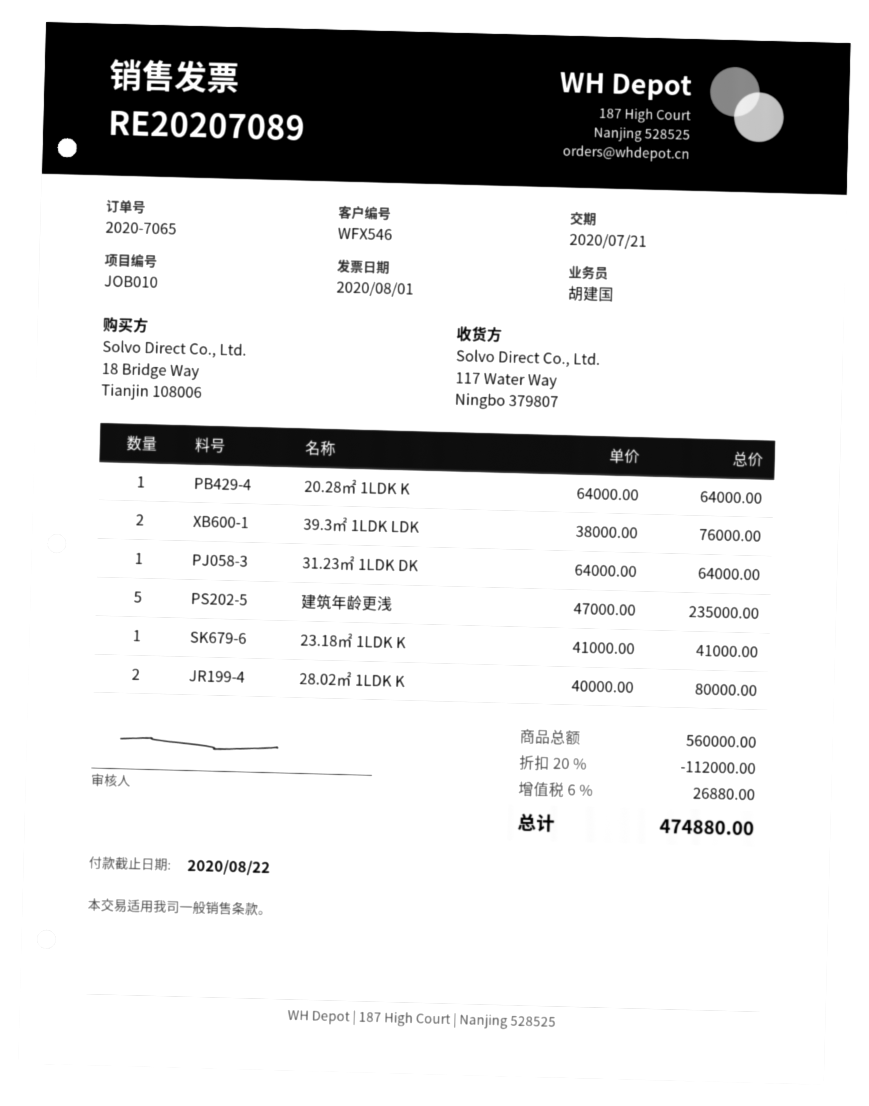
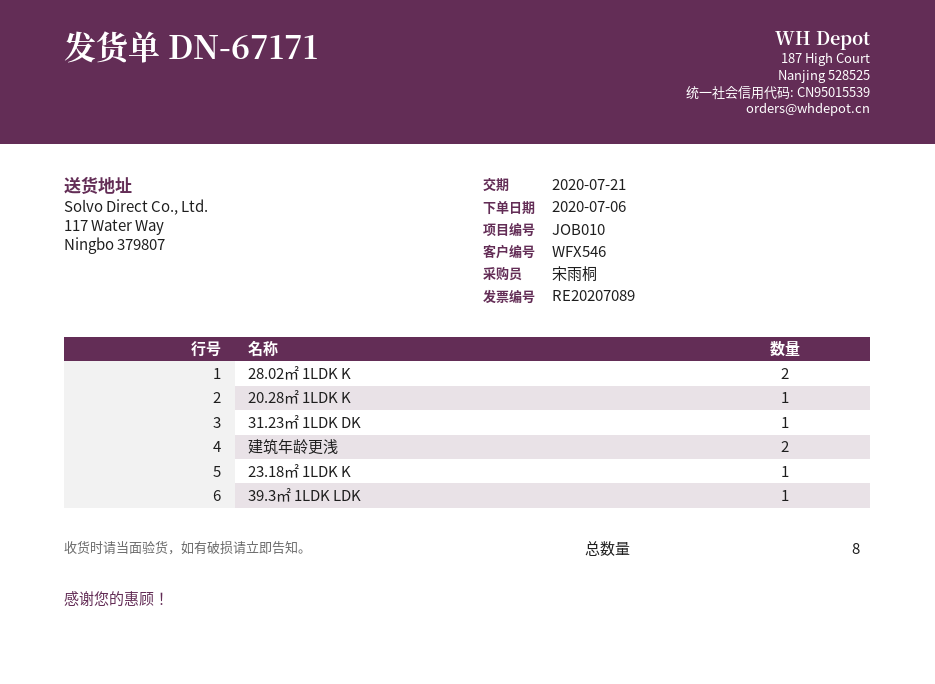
39.3㎡ 1LDK LDK: 2 -> 1
建筑年龄更浅: 5 -> 2

